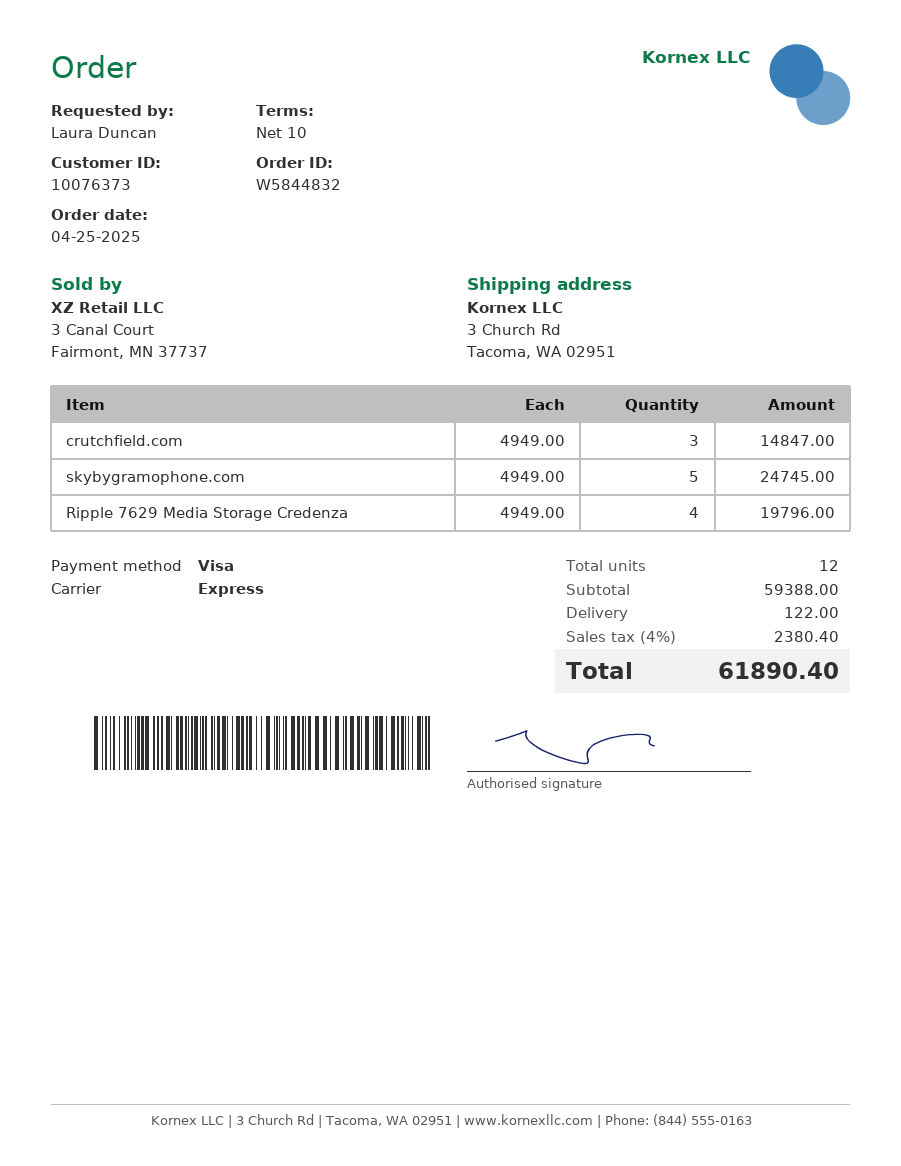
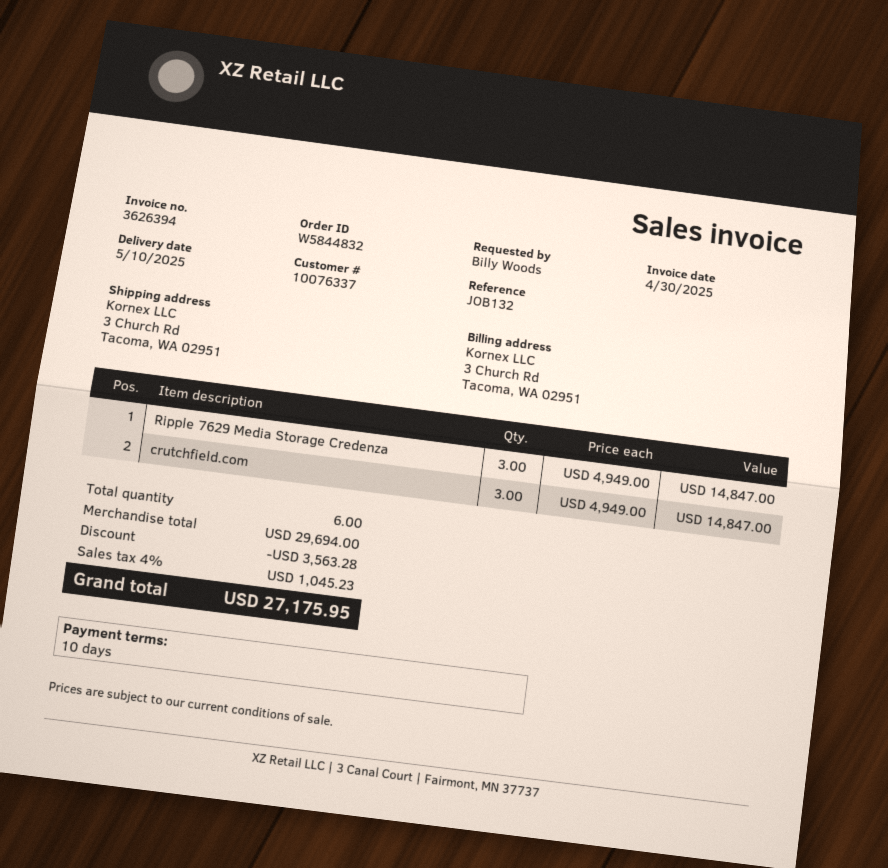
customer number: 10076373 -> 10076337
ordered by: Laura Duncan -> Billy Woods
skybygramophone.com: 5 x 4949.00 = 24745.00 -> none
Ripple 7629 Media Storage Credenza: 4 x 4949.00 = 19796.00 -> 3 x 4949.00 = 14847.00
total quantity: 12 -> 6
subtotal: 59388.00 -> 29694.00
discount: none -> 3563.28
shipping: 122.00 -> none
tax: 4% = 2380.40 -> 4% = 1045.23
total: 61890.40 -> 27175.95

